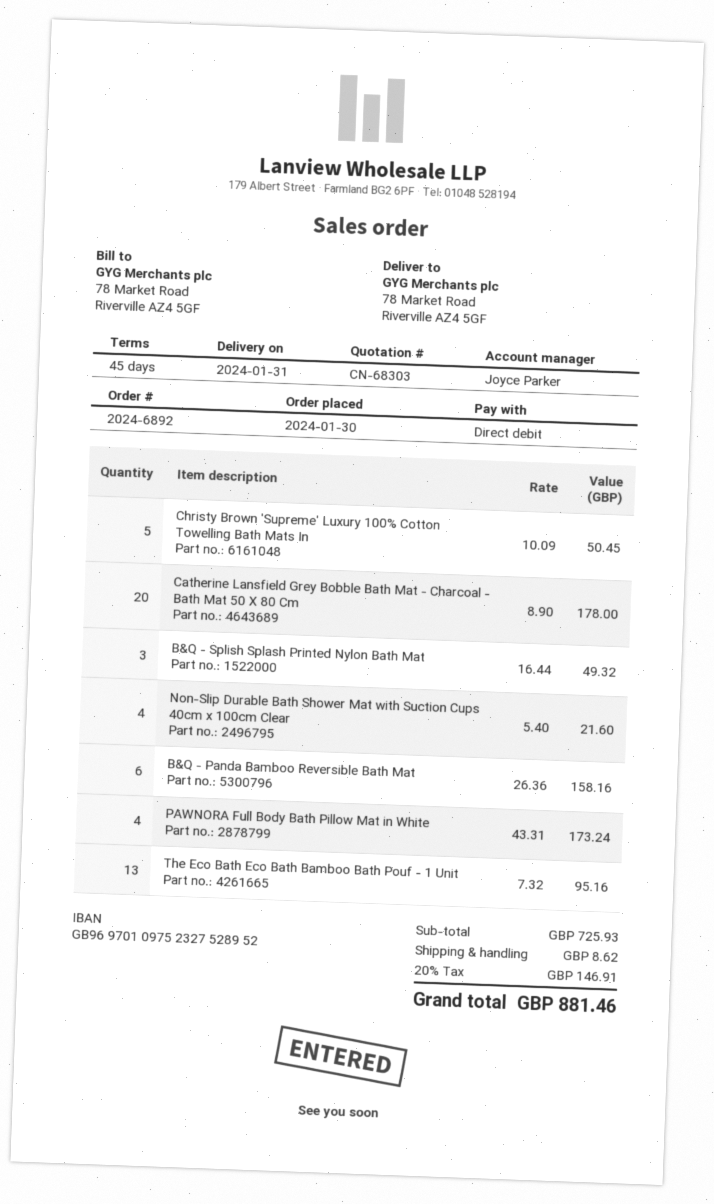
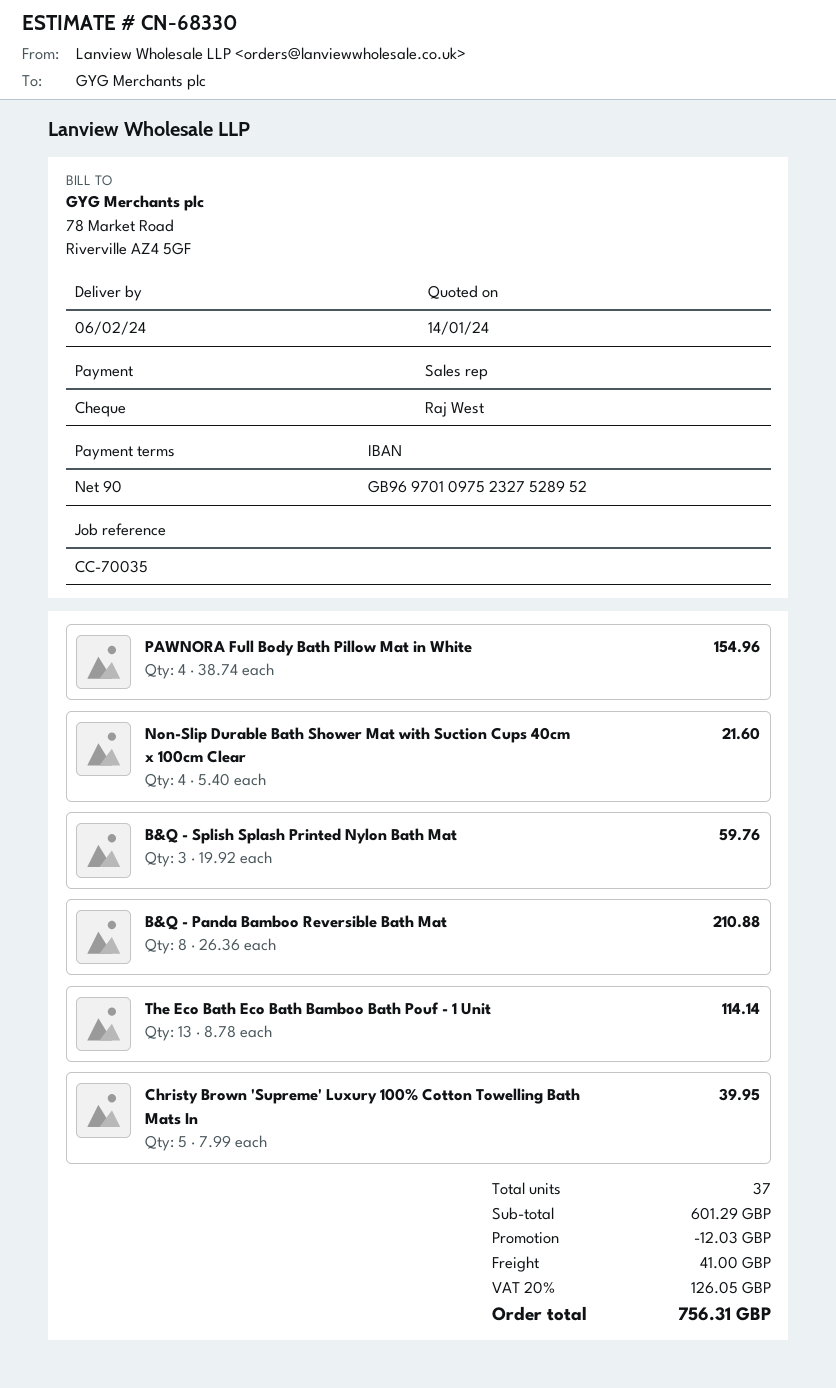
quote number: CN-68303 -> CN-68330
delivery date: 2024-01-31 -> 2024-02-06
payment terms: 45 days -> 90 days
sales rep: Joyce Parker -> Raj West
payment method: direct debit -> cheque
Christy Brown 'Supreme' Luxury 100% Cotton Towelling Bath Mats In: 5 x 10.09 = 50.45 -> 5 x 7.99 = 39.95
Catherine Lansfield Grey Bobble Bath Mat - Charcoal - Bath Mat 50 X 80 Cm: 20 x 8.90 = 178.00 -> none
B&Q - Splish Splash Printed Nylon Bath Mat: 3 x 16.44 = 49.32 -> 3 x 19.92 = 59.76
B&Q - Panda Bamboo Reversible Bath Mat: 6 x 26.36 = 158.16 -> 8 x 26.36 = 210.88
PAWNORA Full Body Bath Pillow Mat in White: 4 x 43.31 = 173.24 -> 4 x 38.74 = 154.96
The Eco Bath Eco Bath Bamboo Bath Pouf - 1 Unit: 13 x 7.32 = 95.16 -> 13 x 8.78 = 114.14
subtotal: 725.93 -> 601.29
discount: none -> 12.03
shipping: 8.62 -> 41.00
tax: 20% = 146.91 -> 20% = 126.05
total: 881.46 -> 756.31

